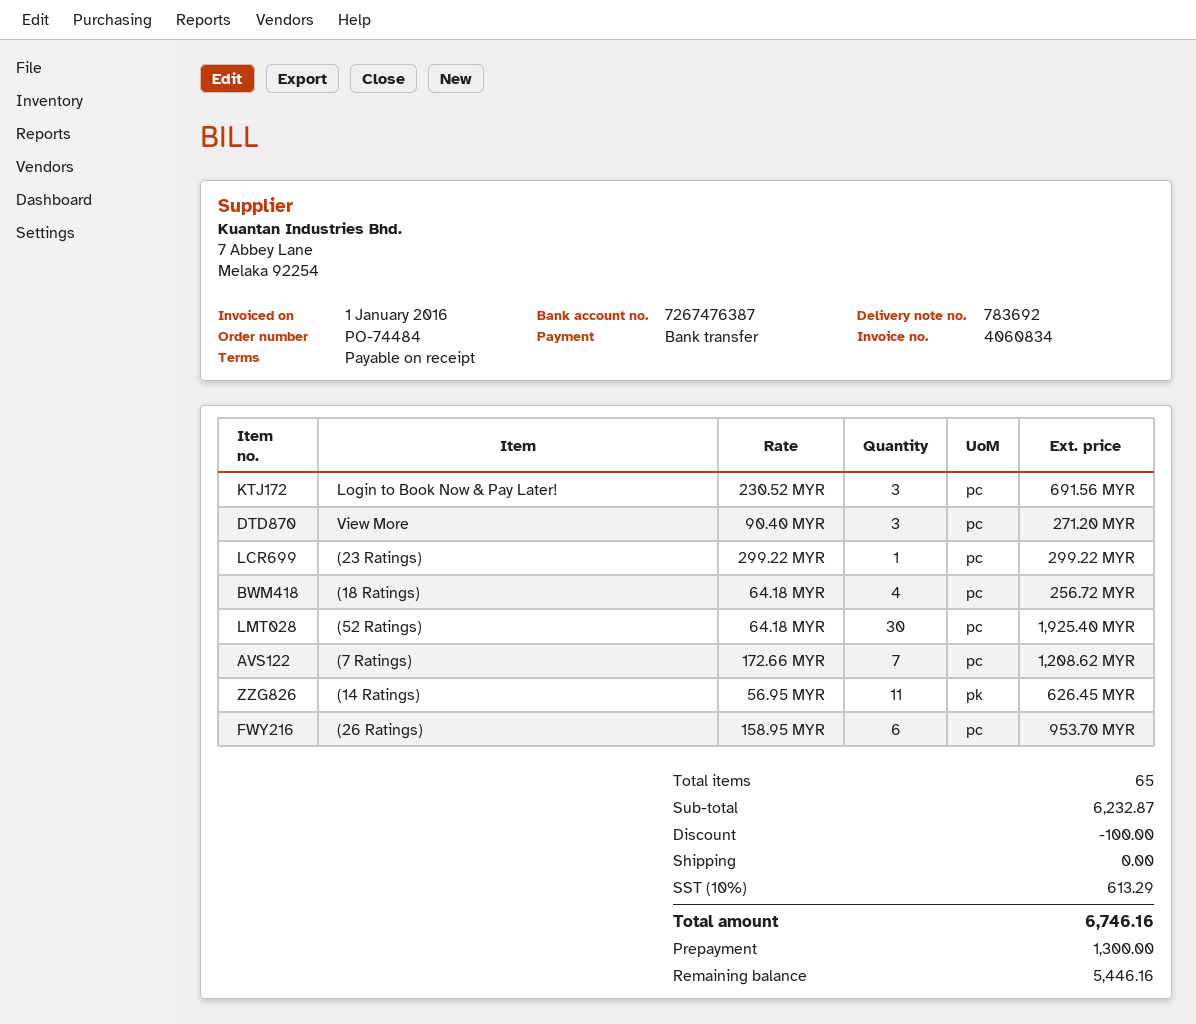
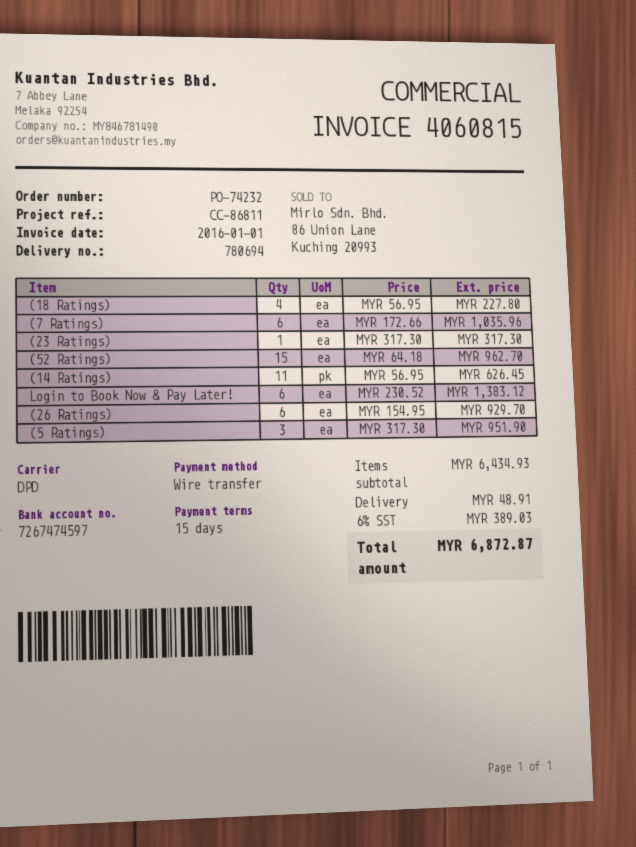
order number: PO-74484 -> PO-74232
delivery note number: 783692 -> 780694
invoice number: 4060834 -> 4060815
payment terms: on receipt -> 15 days
bank account: 7267476387 -> 7267474597
Login to Book Now & Pay Later!: 3 x 230.52 = 691.56 -> 6 x 230.52 = 1383.12
View More: 3 x 90.40 = 271.20 -> none
(23 Ratings): 1 x 299.22 = 299.22 -> 1 x 317.30 = 317.30
(18 Ratings): 4 x 64.18 = 256.72 -> 4 x 56.95 = 227.80
(52 Ratings): 30 x 64.18 = 1925.40 -> 15 x 64.18 = 962.70
(7 Ratings): 7 x 172.66 = 1208.62 -> 6 x 172.66 = 1035.96
(26 Ratings): 6 x 158.95 = 953.70 -> 6 x 154.95 = 929.70
(5 Ratings): none -> 3 x 317.30 = 951.90
subtotal: 6232.87 -> 6434.93
discount: 100.00 -> none
shipping: 0.00 -> 48.91
tax: 10% = 613.29 -> 6% = 389.03
total: 6746.16 -> 6872.87

